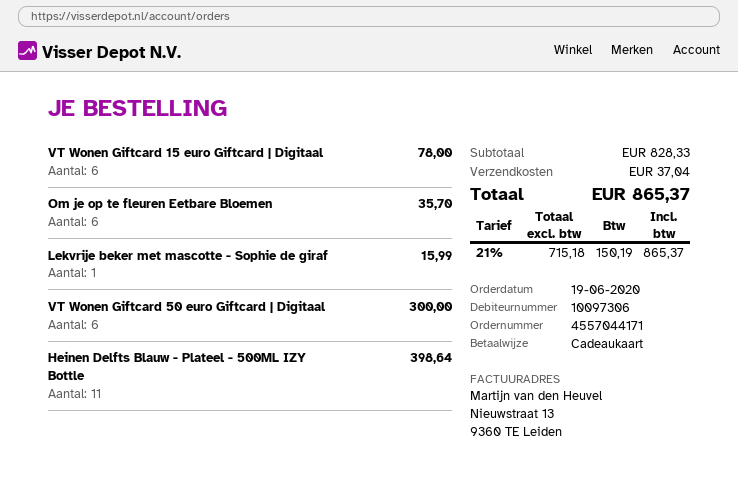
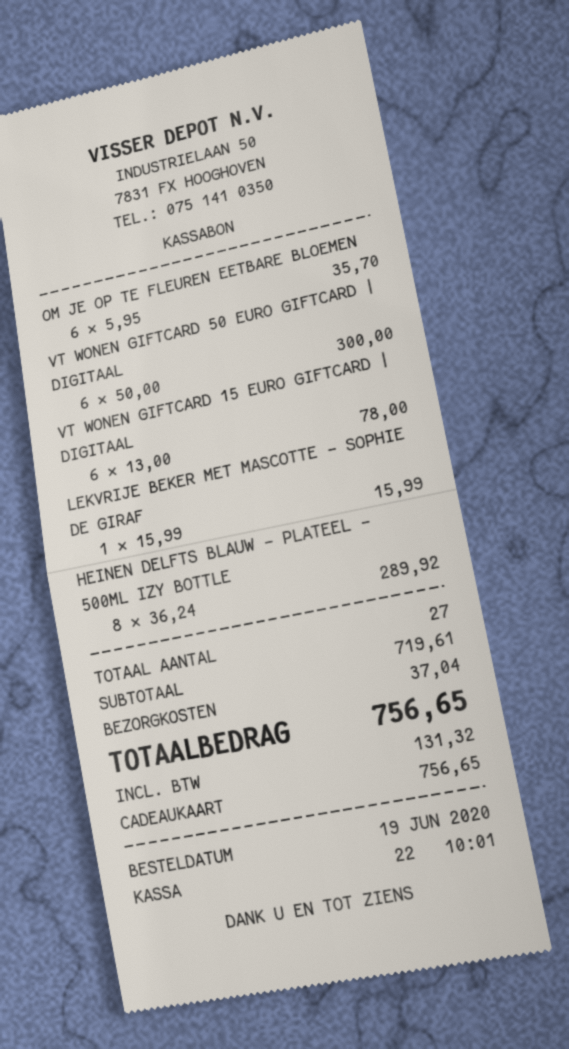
Heinen Delfts Blauw - Plateel - 500ML IZY Bottle: 11 for 398.64 -> 8 for 289.92
subtotal: 828.33 -> 719.61
tax: 150.19 -> 131.32
total: 865.37 -> 756.65

